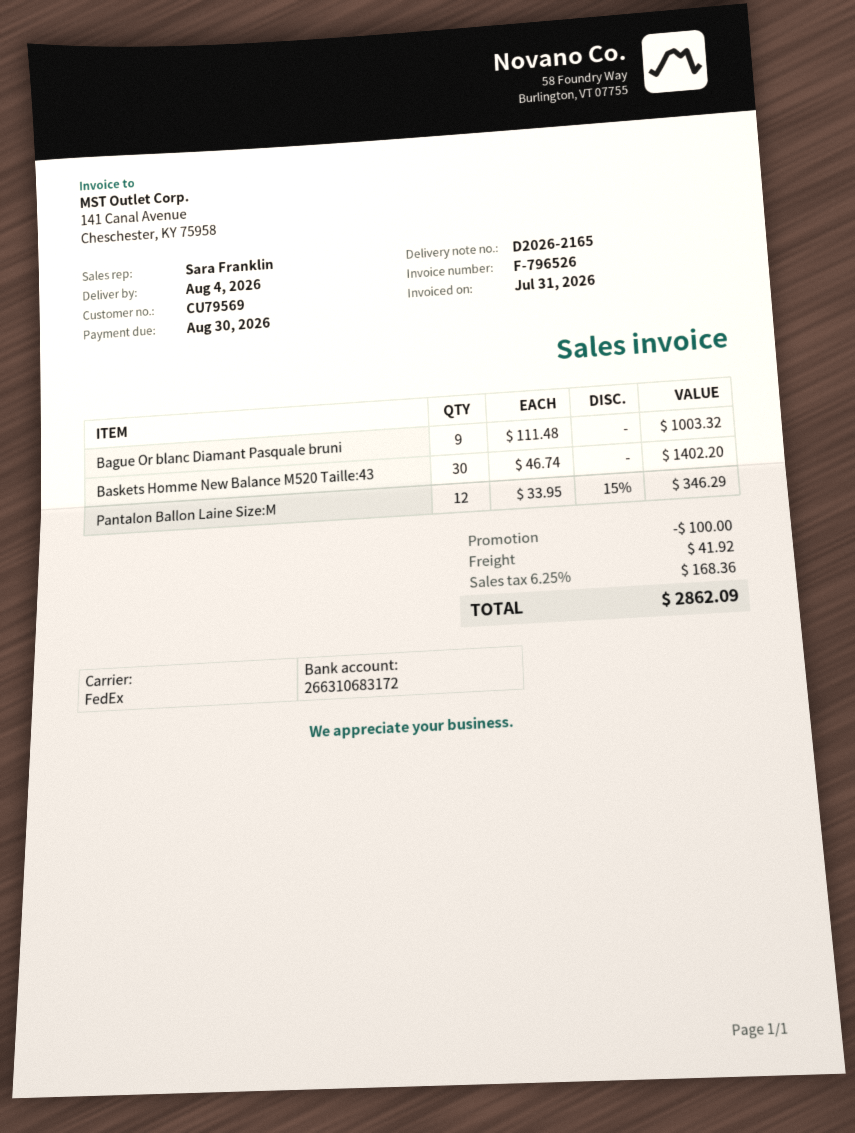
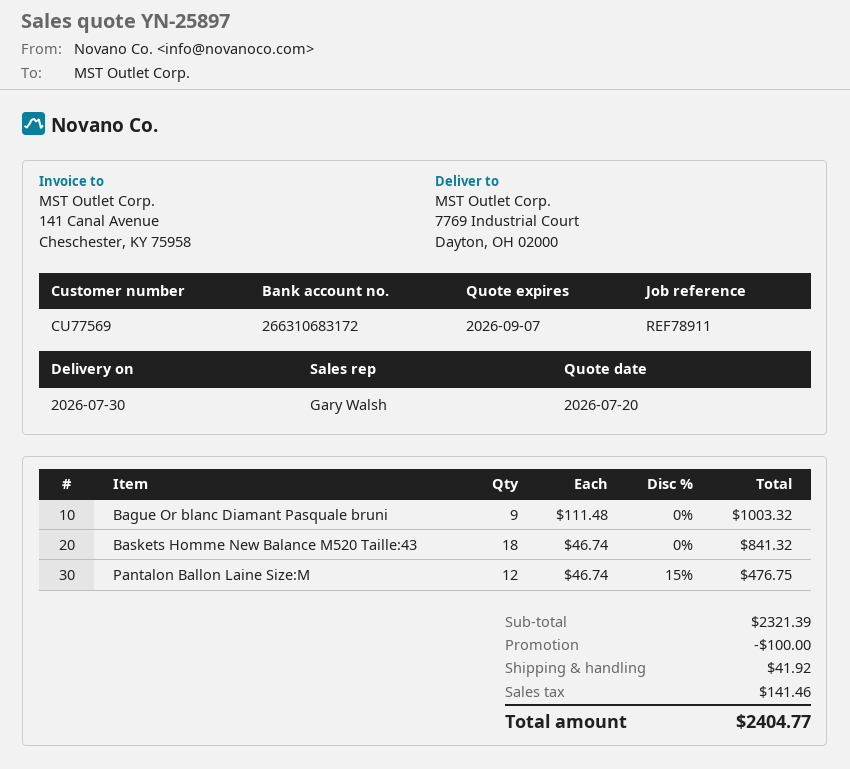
delivery date: 2026-08-04 -> 2026-07-30
customer number: CU79569 -> CU77569
sales rep: Sara Franklin -> Gary Walsh
Baskets Homme New Balance M520 Taille:43: 30 x 46.74 = 1402.20 -> 18 x 46.74 = 841.32
Pantalon Ballon Laine Size:M: 12 x 33.95 - 15% = 346.29 -> 12 x 46.74 - 15% = 476.75
tax: 168.36 -> 141.46
total: 2862.09 -> 2404.77

